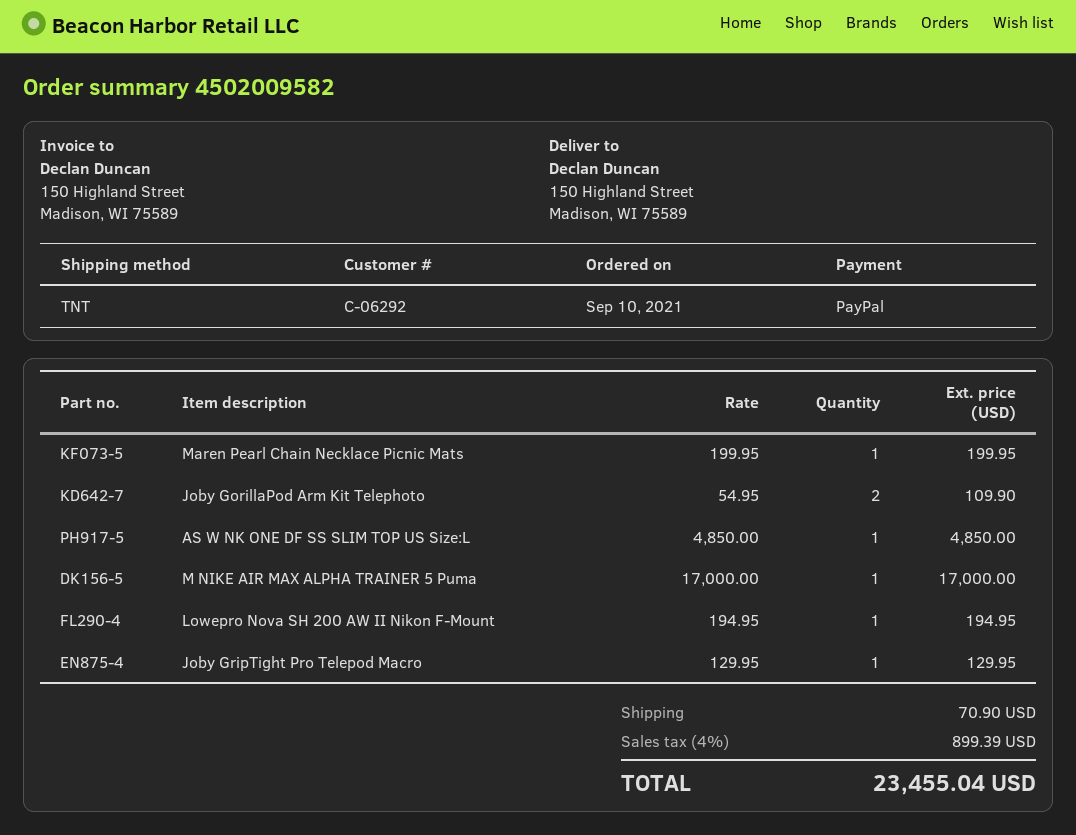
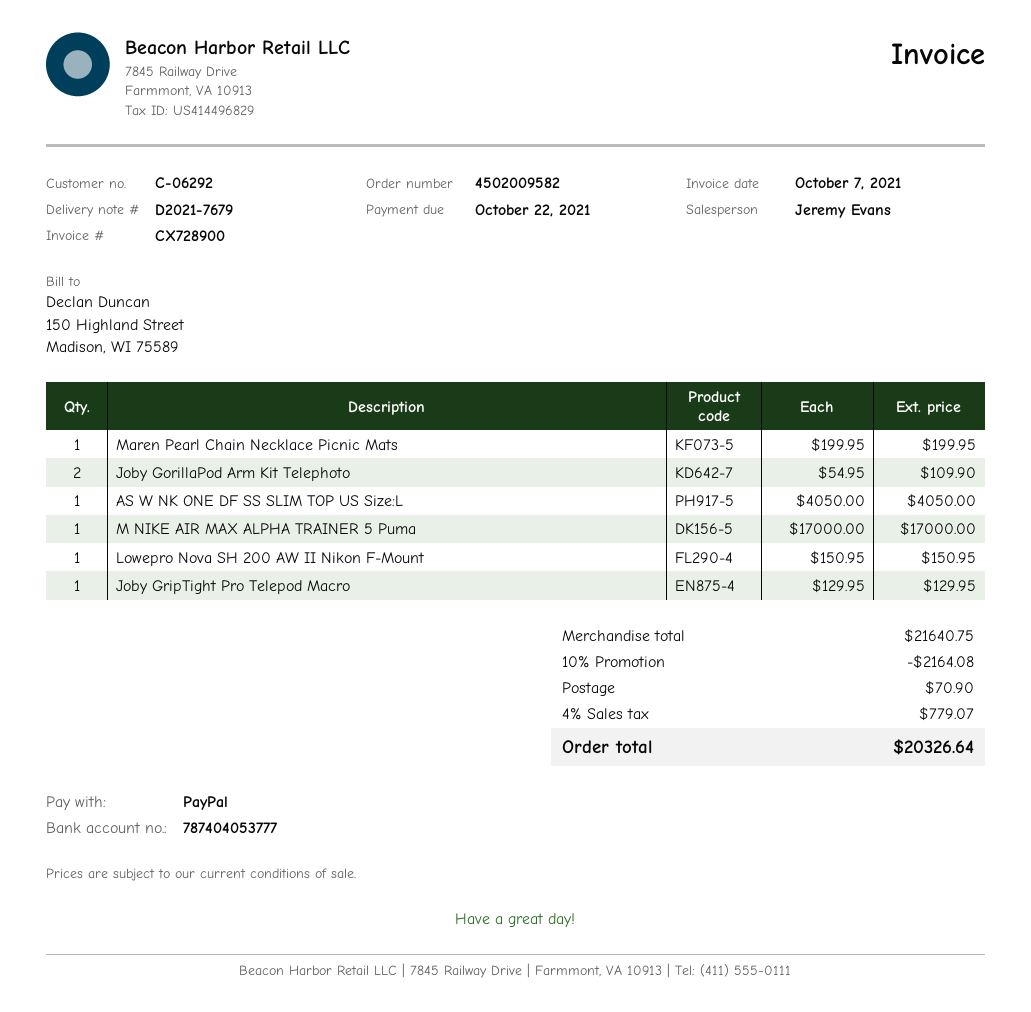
AS W NK ONE DF SS SLIM TOP US Size:L: 1 x 4850.00 = 4850.00 -> 1 x 4050.00 = 4050.00
Lowepro Nova SH 200 AW II Nikon F-Mount: 1 x 194.95 = 194.95 -> 1 x 150.95 = 150.95
discount: none -> 10% = 2164.08
tax: 4% = 899.39 -> 4% = 779.07
total: 23455.04 -> 20326.64

